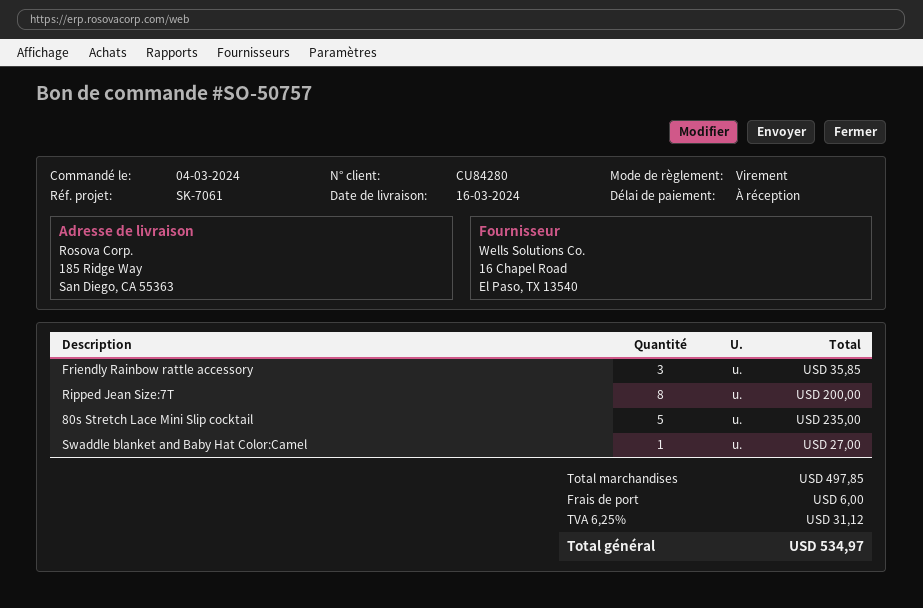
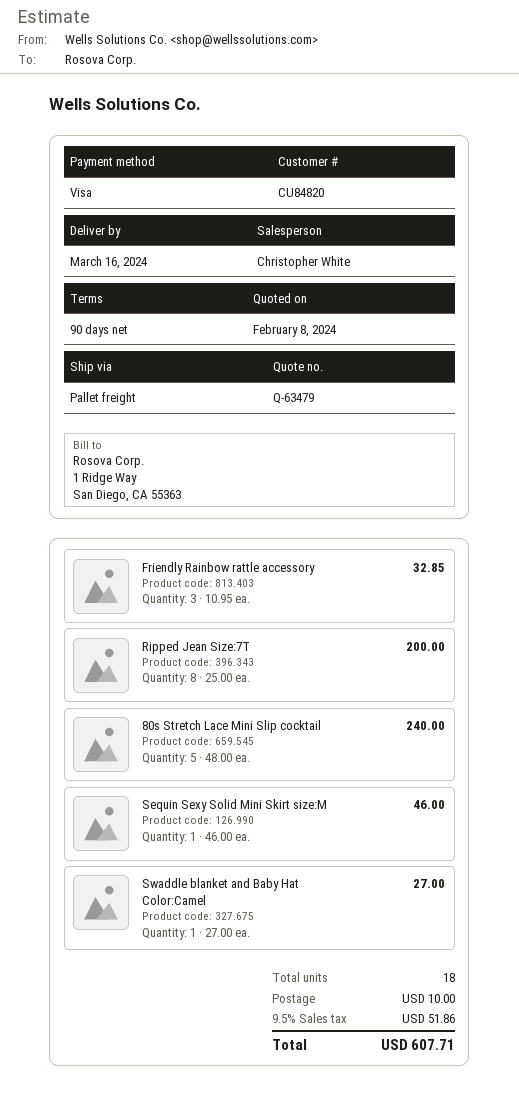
payment terms: on receipt -> 90 days
customer number: CU84280 -> CU84820
payment method: bank transfer -> Visa
Friendly Rainbow rattle accessory: 3 for 35.85 -> 3 for 32.85
80s Stretch Lace Mini Slip cocktail: 5 for 235.00 -> 5 for 240.00
Sequin Sexy Solid Mini Skirt size:M: none -> 1 for 46.00
shipping: 6.00 -> 10.00
tax: 6.25% = 31.12 -> 9.5% = 51.86
total: 534.97 -> 607.71

